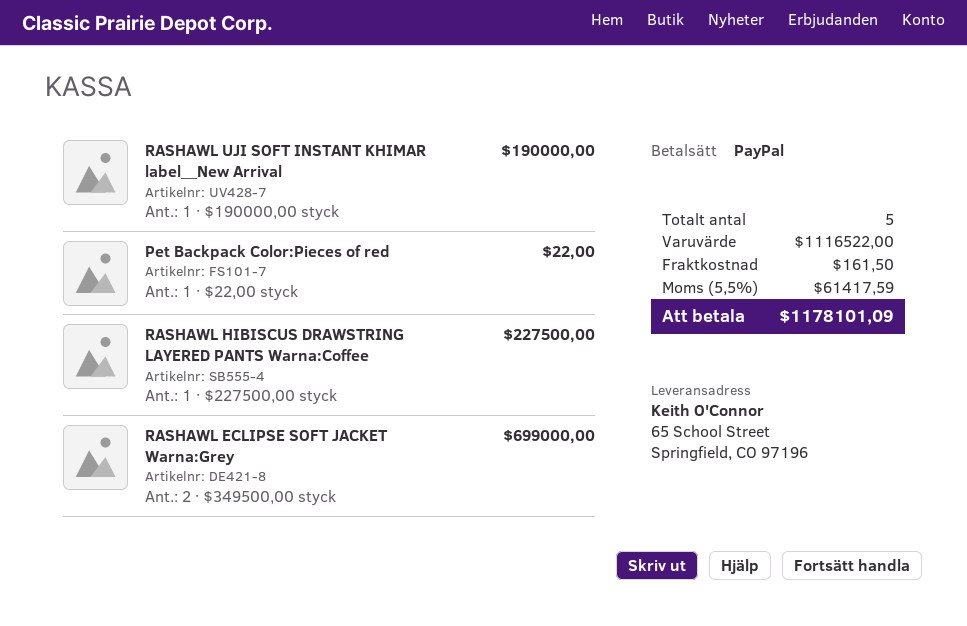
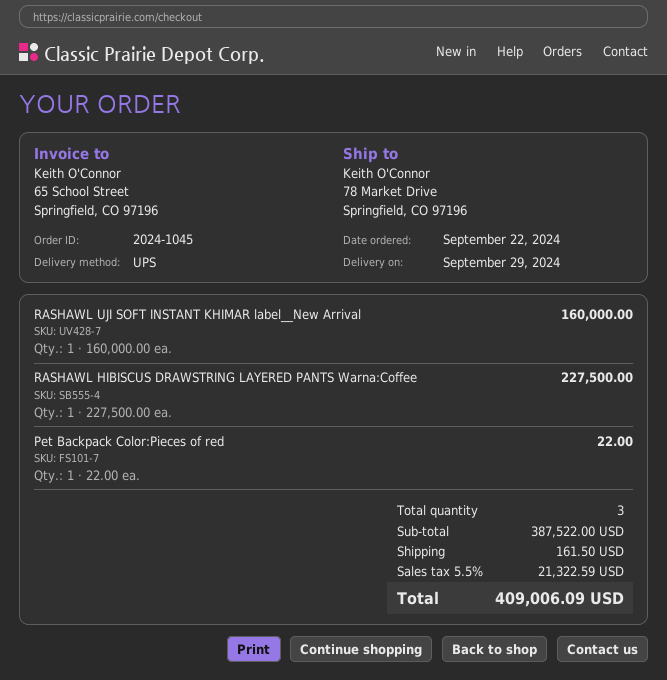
ship to: 65 School Street, Springfield, CO 97196 -> 78 Market Drive, Springfield, CO 97196
RASHAWL UJI SOFT INSTANT KHIMAR label__New Arrival: 1 x 190000.00 = 190000.00 -> 1 x 160000.00 = 160000.00
RASHAWL ECLIPSE SOFT JACKET Warna:Grey: 2 x 349500.00 = 699000.00 -> none
total quantity: 5 -> 3
subtotal: 1116522.00 -> 387522.00
tax: 5.5% = 61417.59 -> 5.5% = 21322.59
total: 1178101.09 -> 409006.09

